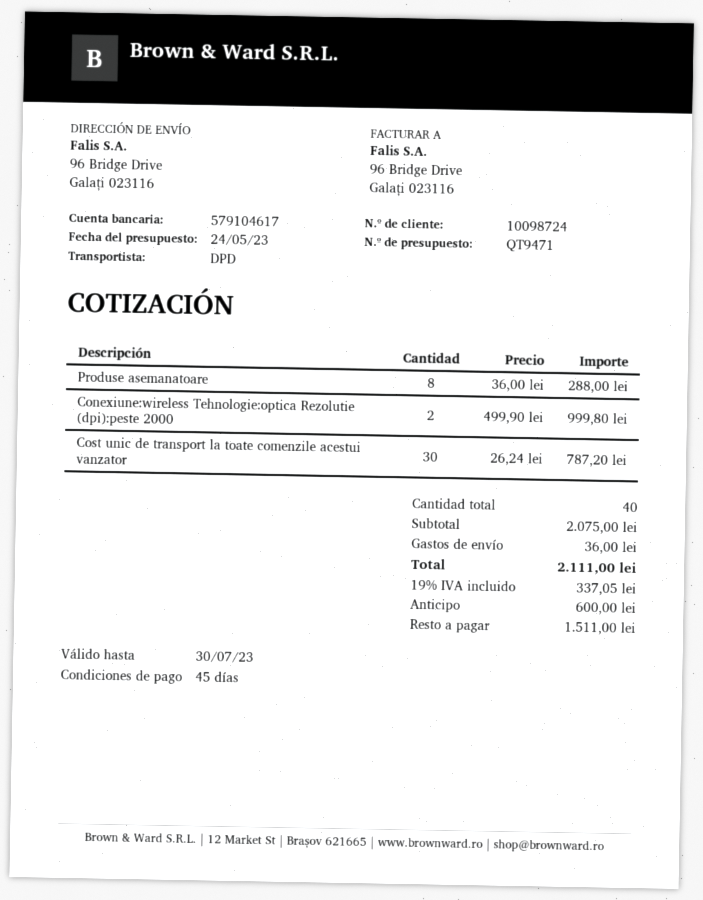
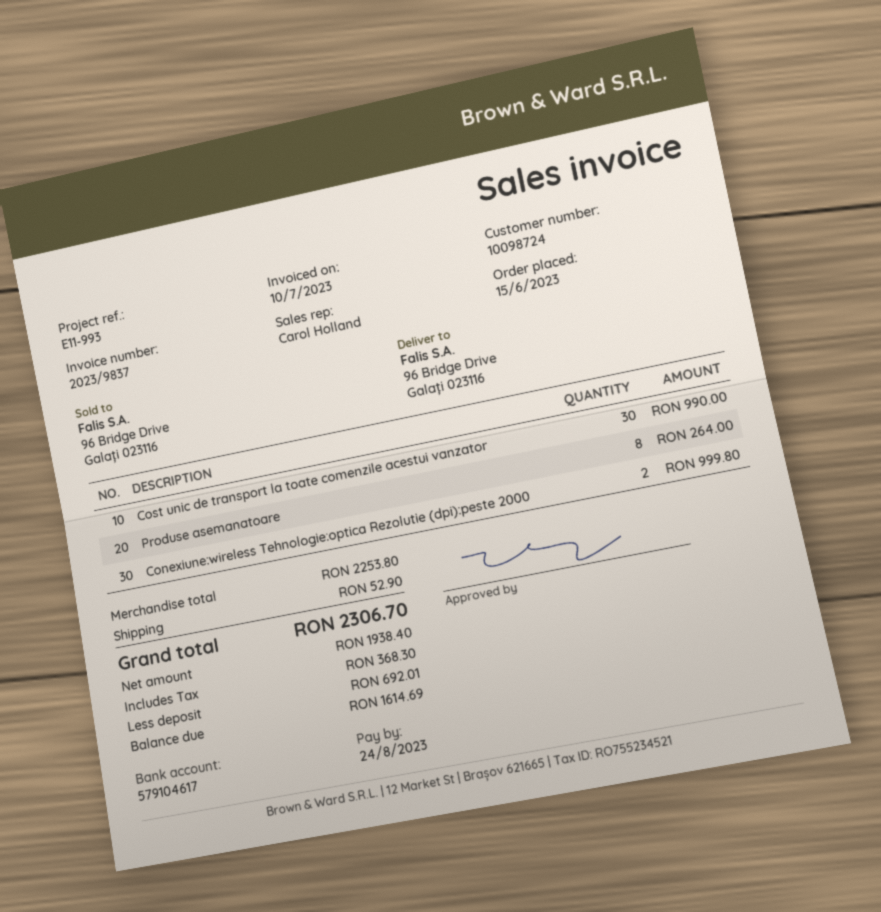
Produse asemanatoare: 8 for 288.00 -> 8 for 264.00
Cost unic de transport la toate comenzile acestui vanzator: 30 for 787.20 -> 30 for 990.00
subtotal: 2075.00 -> 2253.80
shipping: 36.00 -> 52.90
tax: 337.05 -> 368.30
total: 2111.00 -> 2306.70
deposit: 600.00 -> 692.01
balance: 1511.00 -> 1614.69

